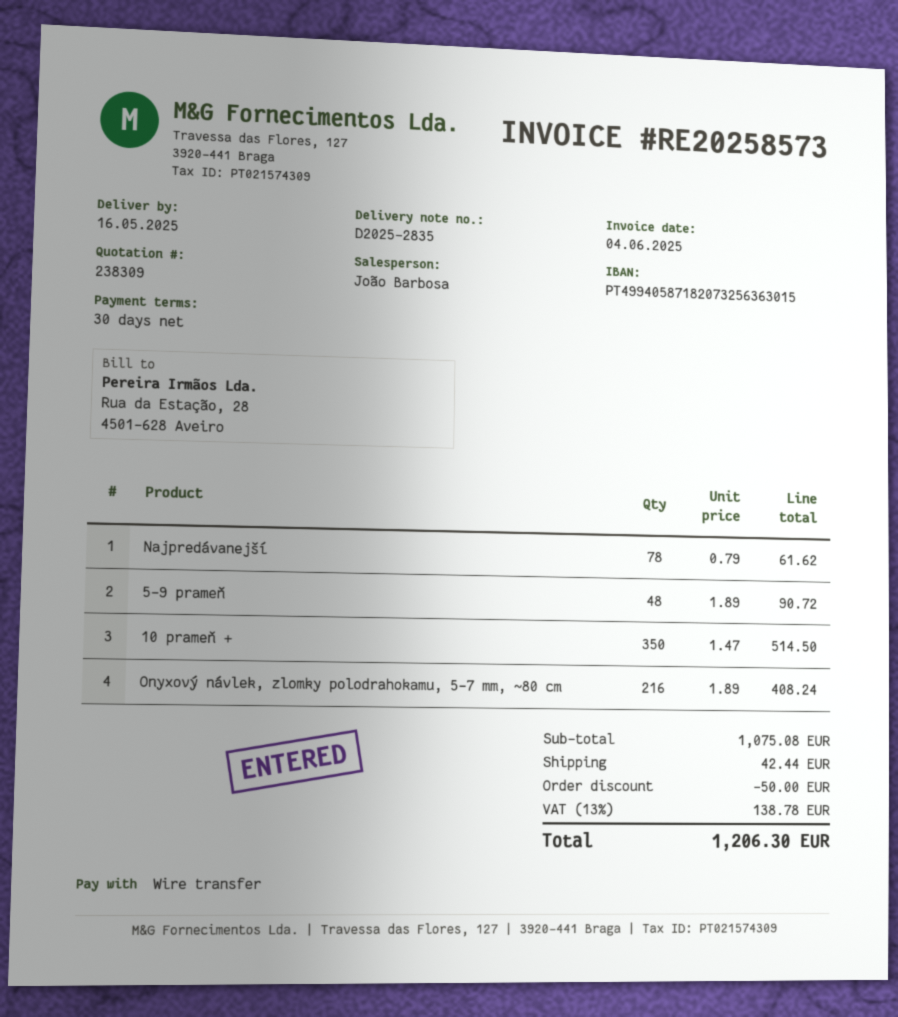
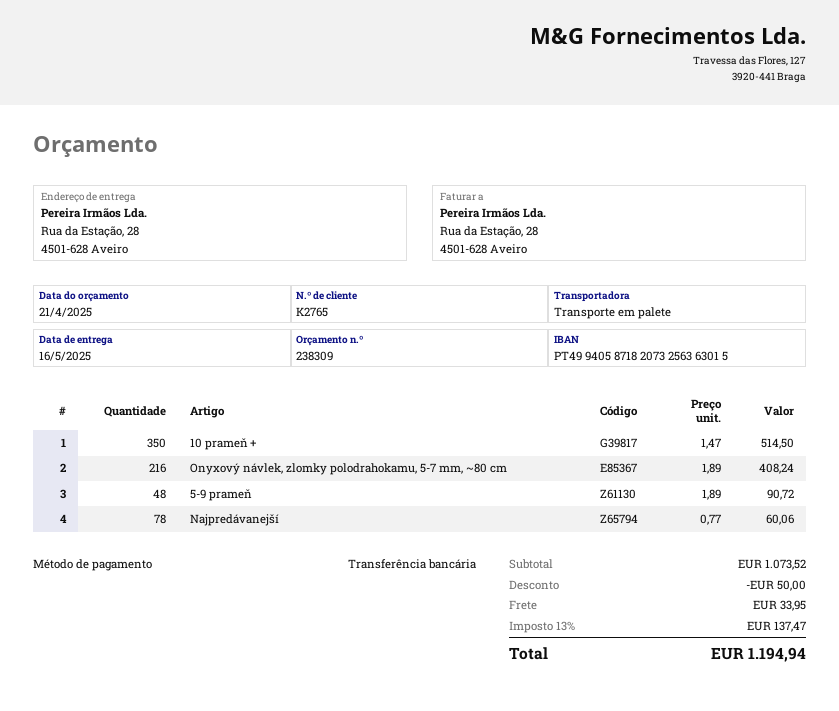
Najpredávanejší: 78 x 0.79 = 61.62 -> 78 x 0.77 = 60.06
subtotal: 1075.08 -> 1073.52
shipping: 42.44 -> 33.95
tax: 13% = 138.78 -> 13% = 137.47
total: 1206.30 -> 1194.94

